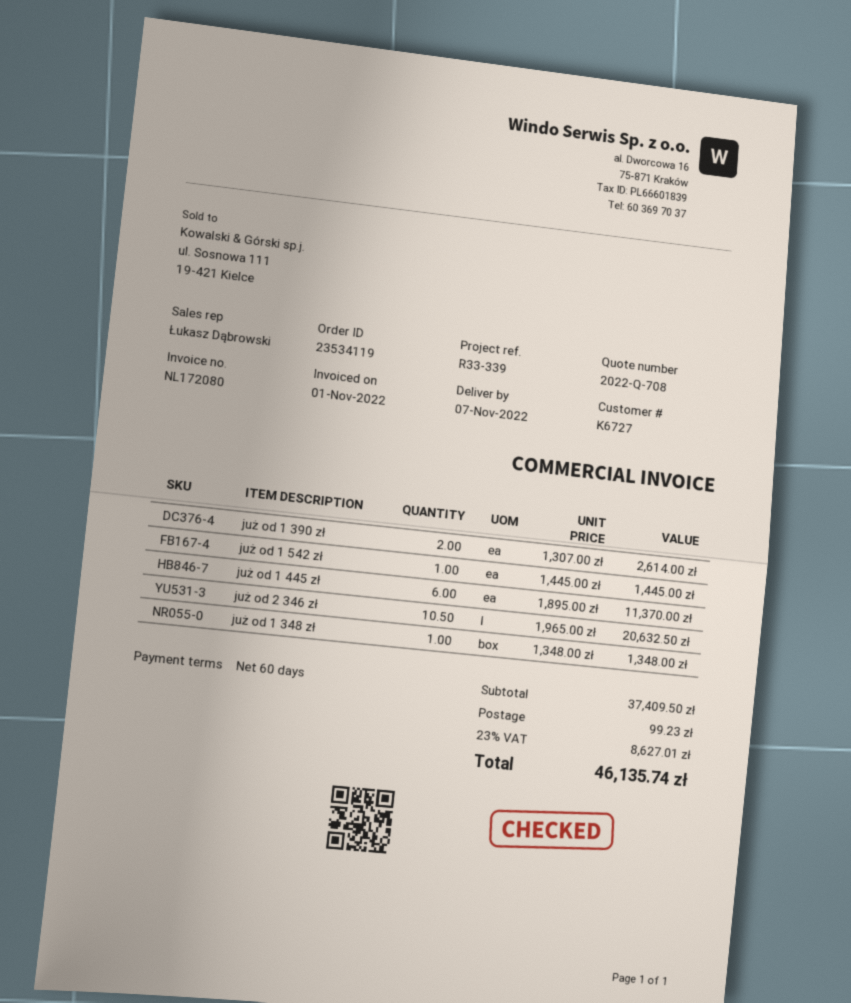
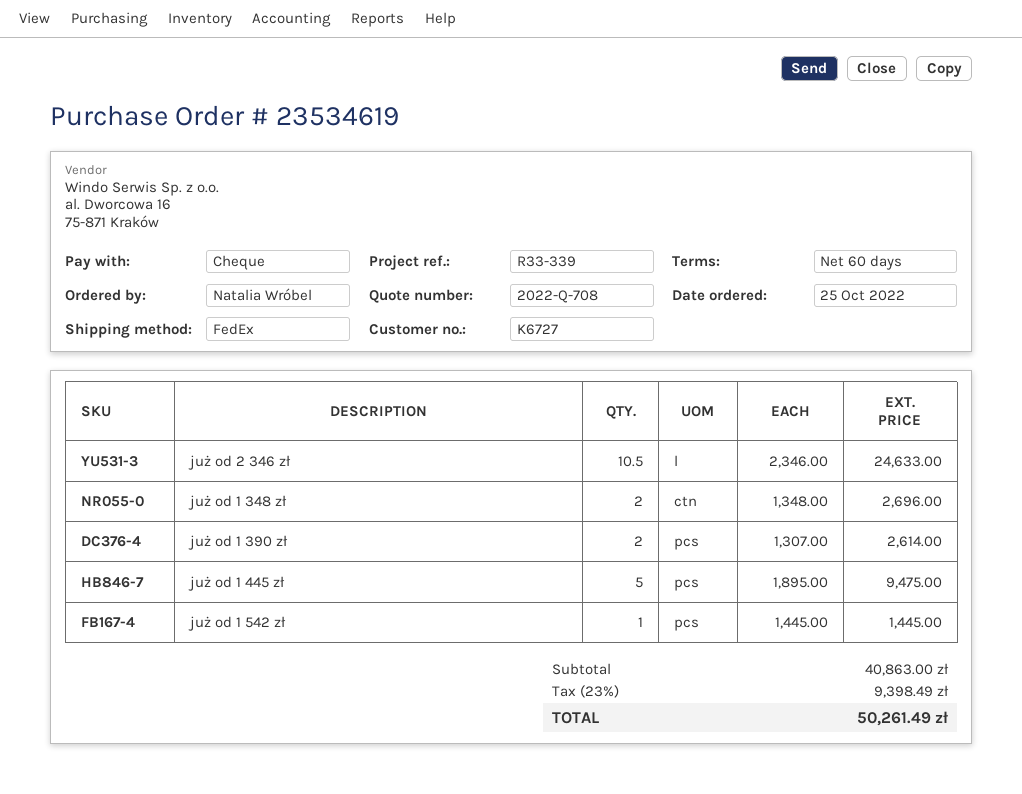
order number: 23534119 -> 23534619
już od 1 445 zł: 6 x 1895.00 = 11370.00 -> 5 x 1895.00 = 9475.00
już od 2 346 zł: 10.5 x 1965.00 = 20632.50 -> 10.5 x 2346.00 = 24633.00
już od 1 348 zł: 1 x 1348.00 = 1348.00 -> 2 x 1348.00 = 2696.00
subtotal: 37409.50 -> 40863.00
shipping: 99.23 -> none
tax: 23% = 8627.01 -> 23% = 9398.49
total: 46135.74 -> 50261.49

